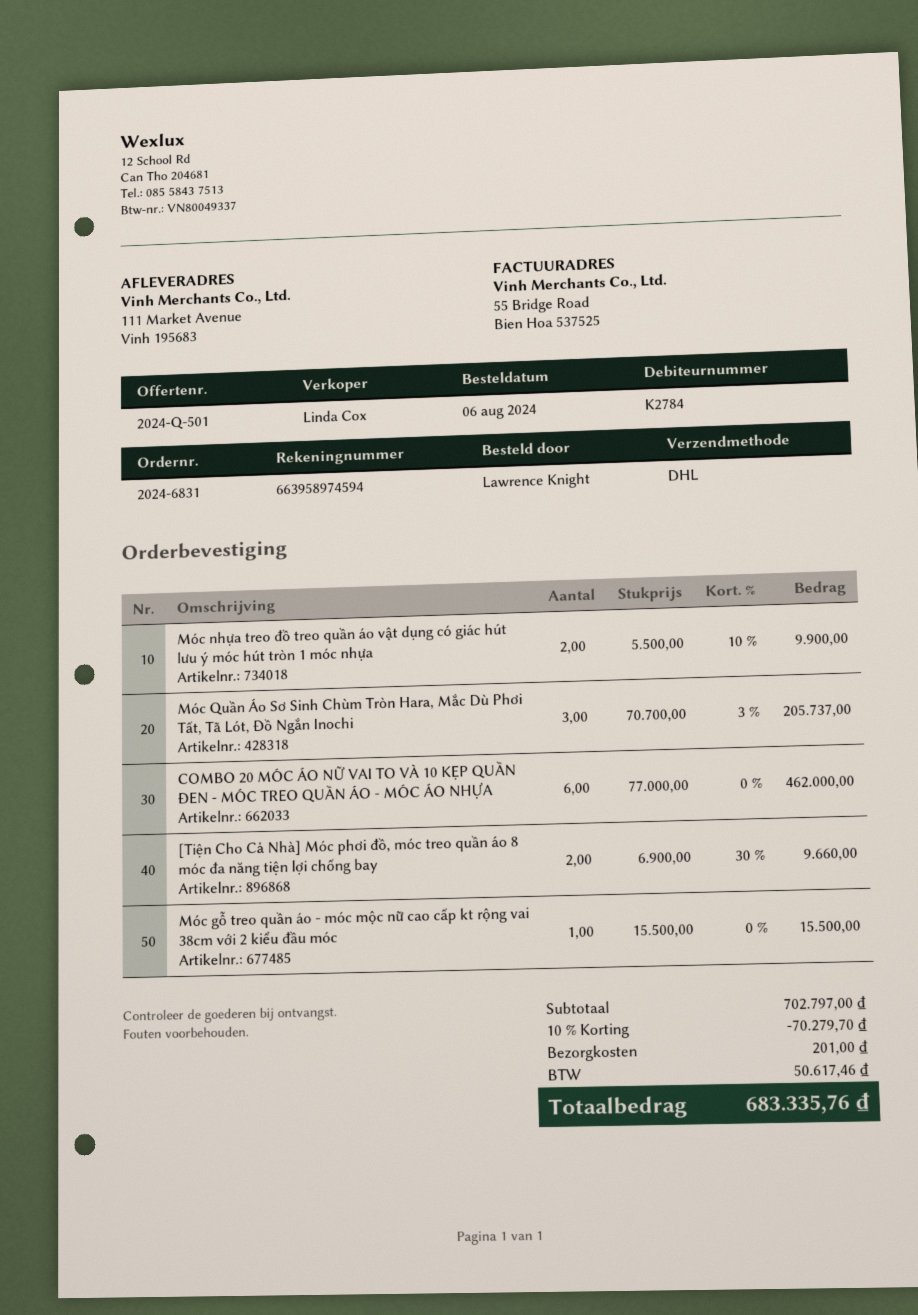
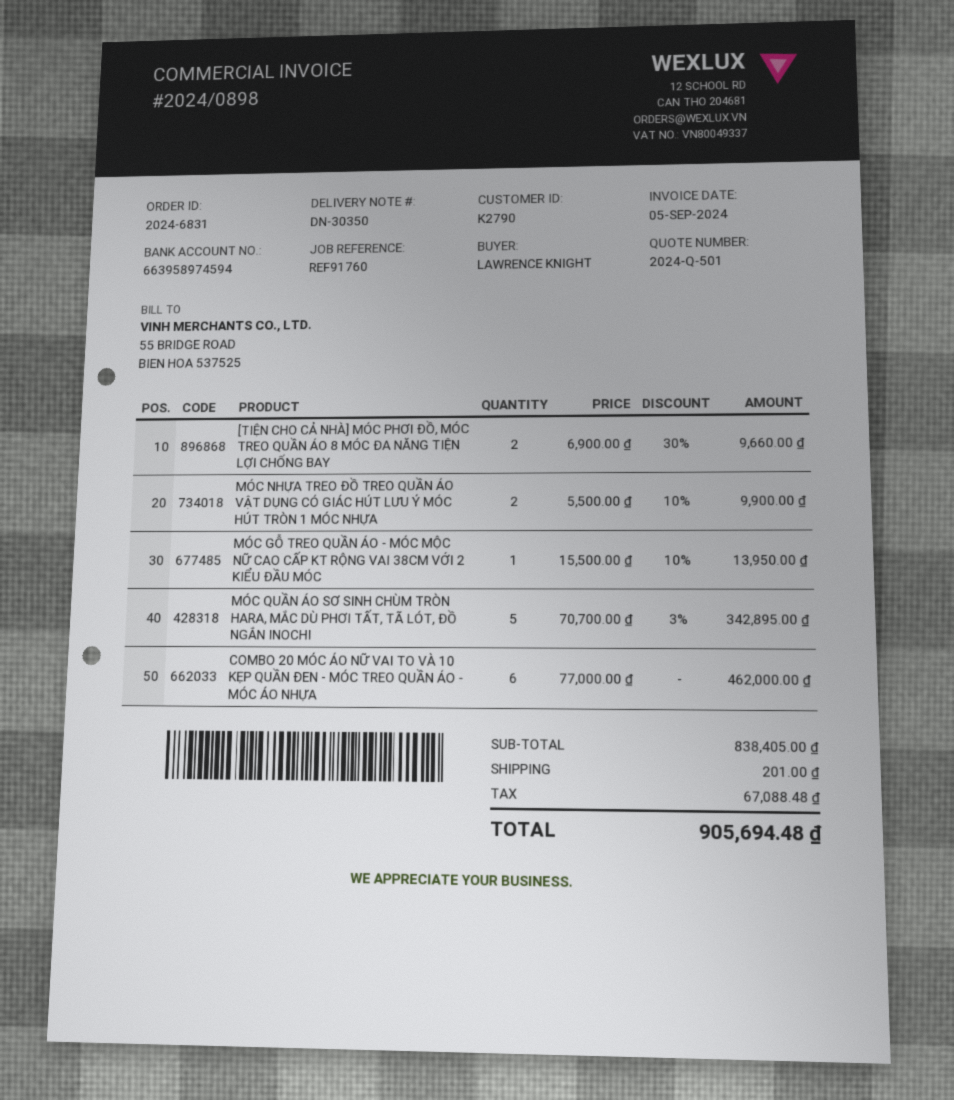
customer number: K2784 -> K2790
Móc Quần Áo Sơ Sinh Chùm Tròn Hara, Mắc Dù Phơi Tất, Tã Lót, Đồ Ngắn Inochi: 3 x 70700.00 - 3% = 205737.00 -> 5 x 70700.00 - 3% = 342895.00
Móc gỗ treo quần áo - móc mộc nữ cao cấp kt rộng vai 38cm với 2 kiểu đầu móc: 1 x 15500.00 = 15500.00 -> 1 x 15500.00 - 10% = 13950.00
subtotal: 702797.00 -> 838405.00
discount: 10% = 70279.70 -> none
tax: 50617.46 -> 67088.48
total: 683335.76 -> 905694.48

